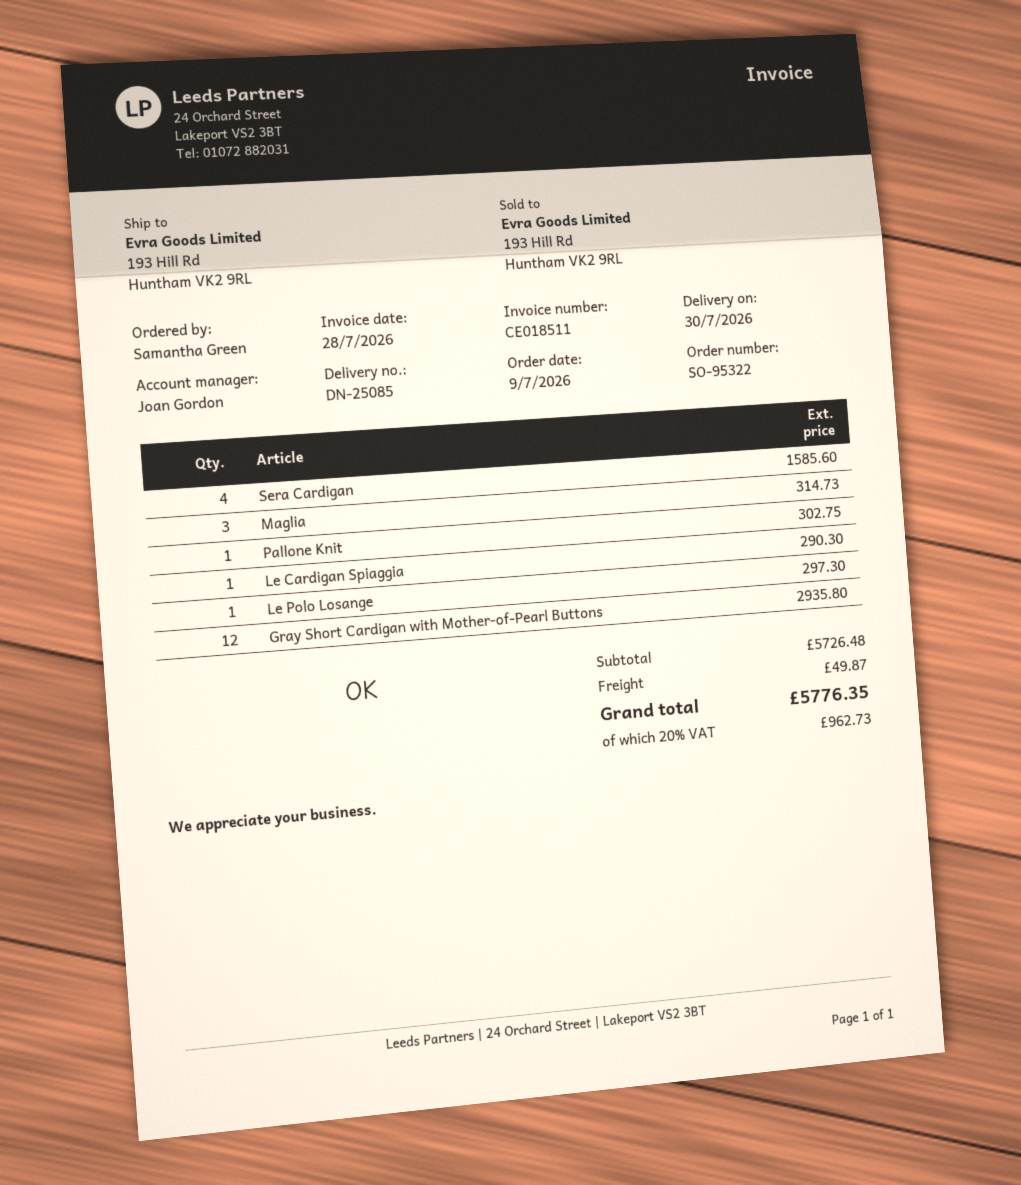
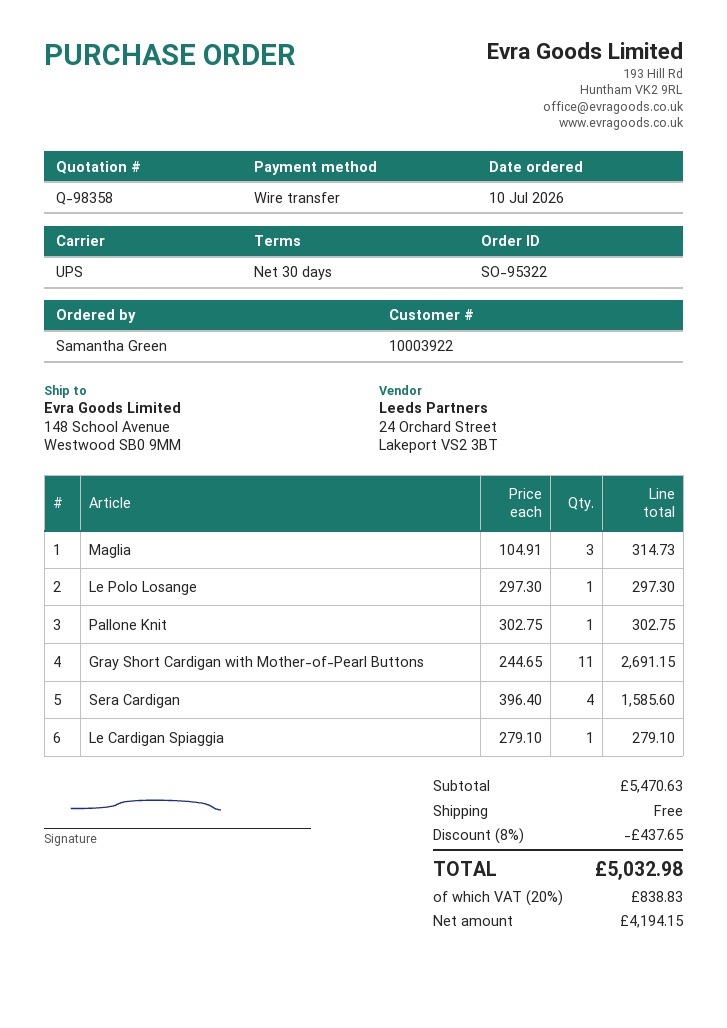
order date: 2026-07-09 -> 2026-07-10
ship to: 193 Hill Rd, Huntham VK2 9RL -> 148 School Avenue, Westwood SB0 9MM
Le Cardigan Spiaggia: 1 for 290.30 -> 1 for 279.10
Gray Short Cardigan with Mother-of-Pearl Buttons: 12 for 2935.80 -> 11 for 2691.15
subtotal: 5726.48 -> 5470.63
discount: none -> 8% = 437.65
shipping: 49.87 -> 0.00
tax: 20% = 962.73 -> 20% = 838.83
total: 5776.35 -> 5032.98

